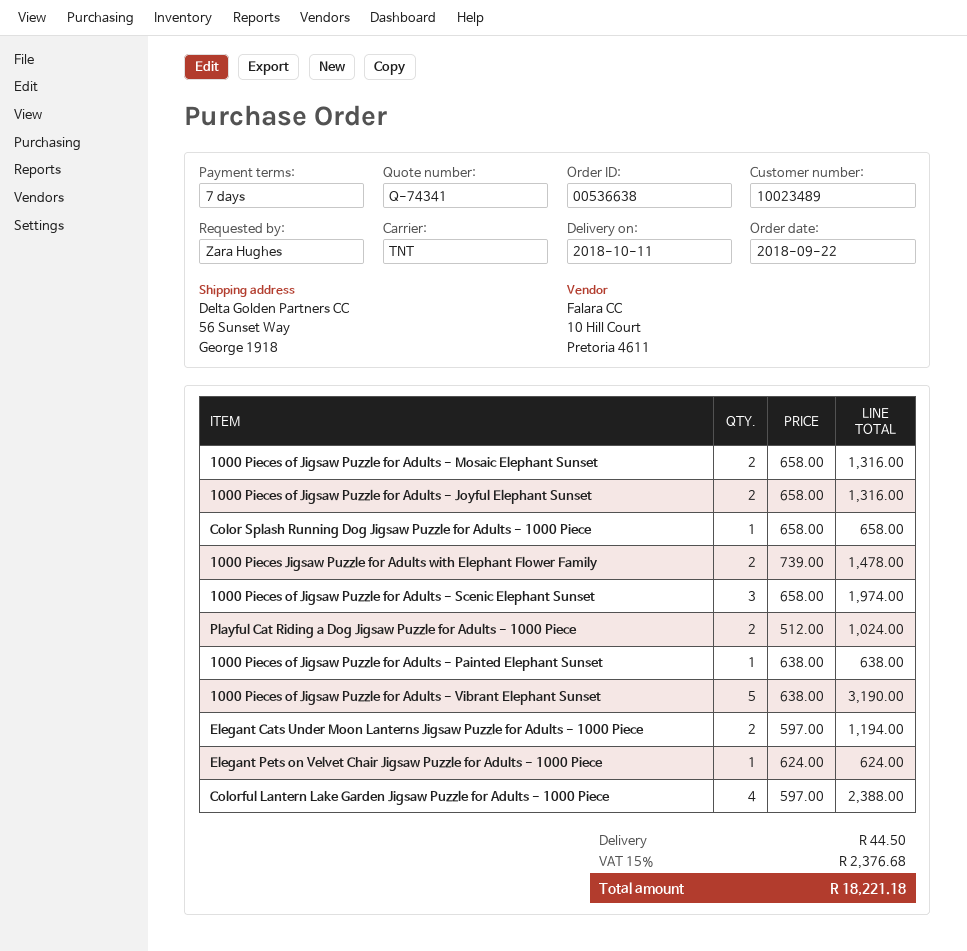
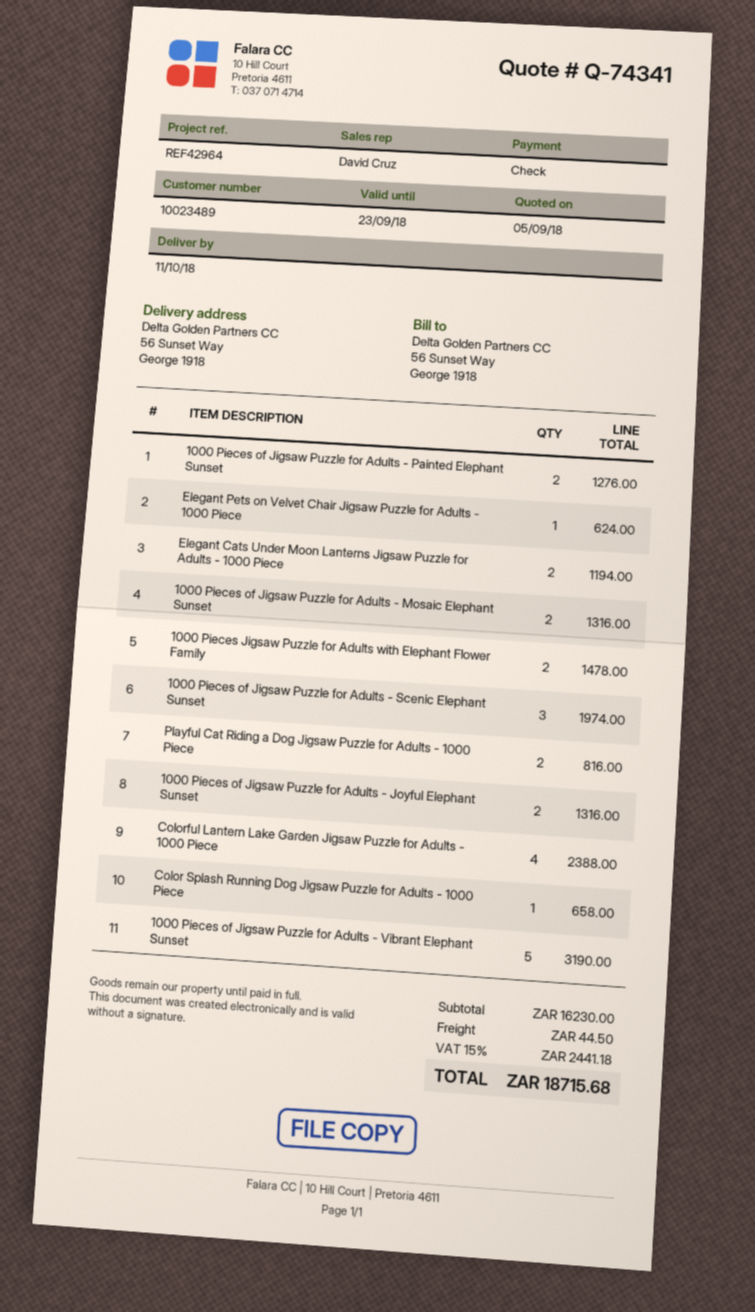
Playful Cat Riding a Dog Jigsaw Puzzle for Adults - 1000 Piece: 2 for 1024.00 -> 2 for 816.00
1000 Pieces of Jigsaw Puzzle for Adults - Painted Elephant Sunset: 1 for 638.00 -> 2 for 1276.00
tax: 15% = 2376.68 -> 15% = 2441.18
total: 18221.18 -> 18715.68

